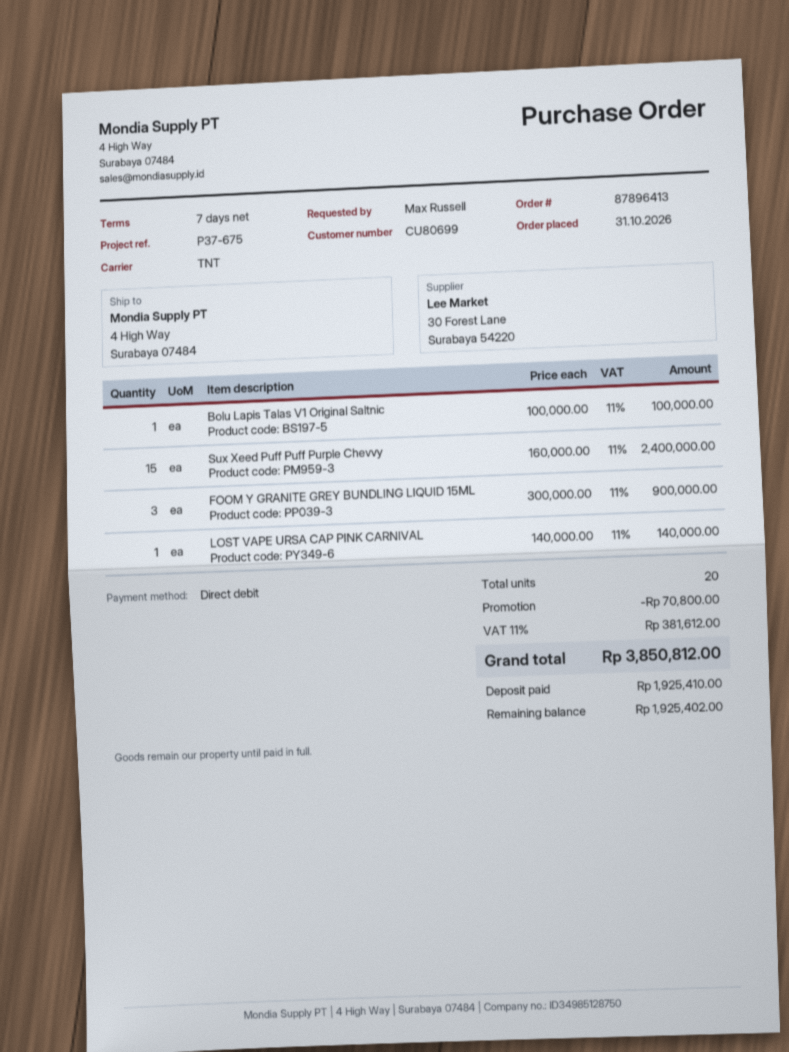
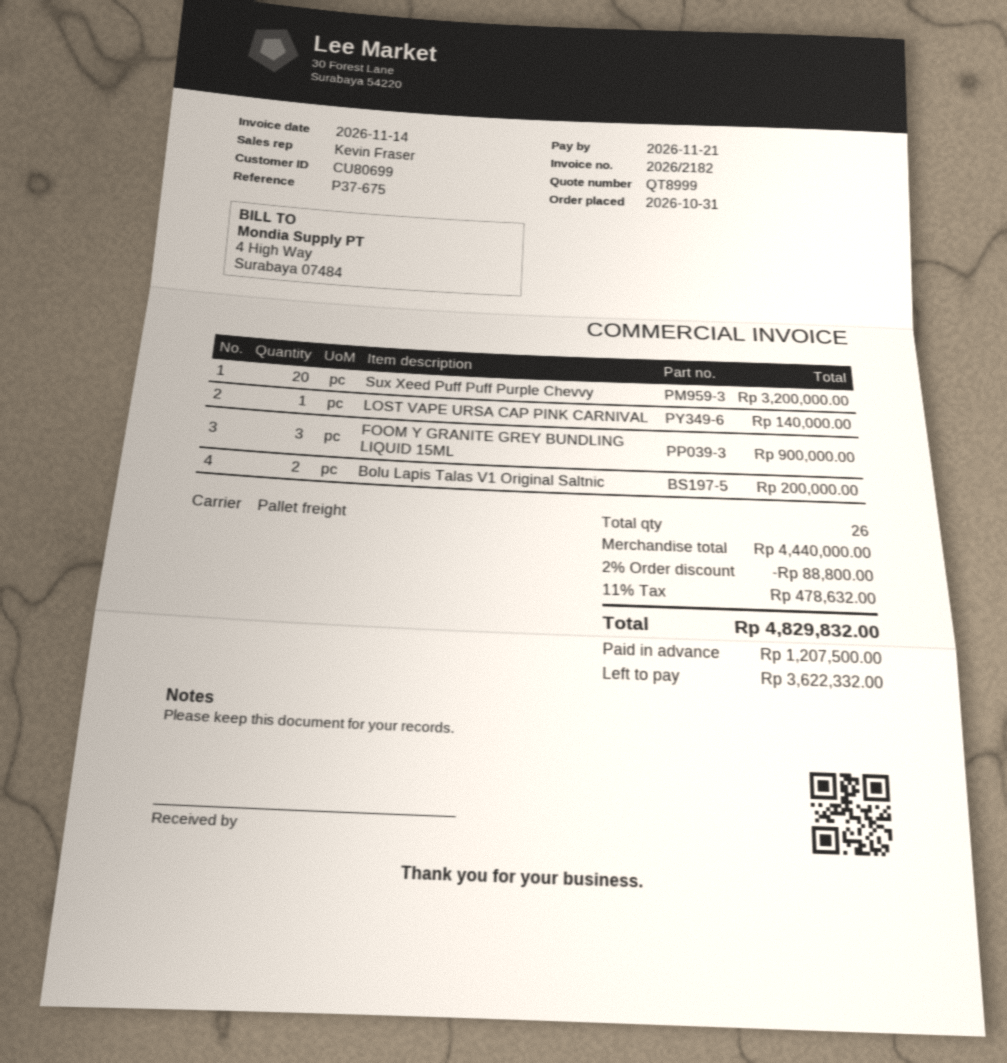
shipping method: TNT -> pallet freight
Bolu Lapis Talas V1 Original Saltnic: 1 for 100000.00 -> 2 for 200000.00
Sux Xeed Puff Puff Purple Chevvy: 15 for 2400000.00 -> 20 for 3200000.00
total quantity: 20 -> 26
discount: 70800.00 -> 88800.00
tax: 11% = 381612.00 -> 11% = 478632.00
total: 3850812.00 -> 4829832.00
deposit: 1925410.00 -> 1207500.00
balance: 1925402.00 -> 3622332.00

